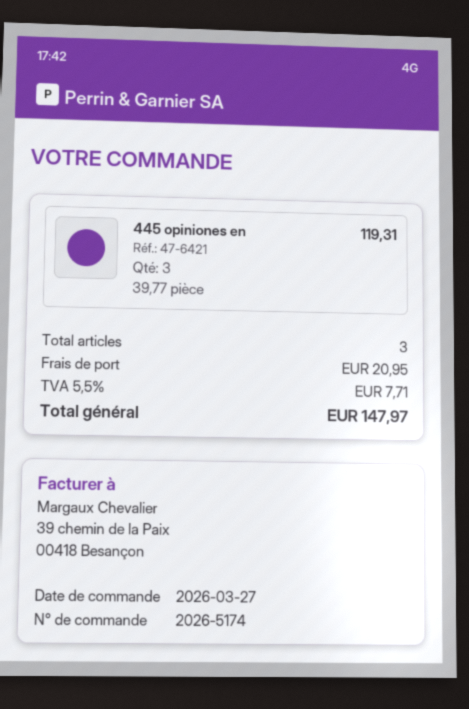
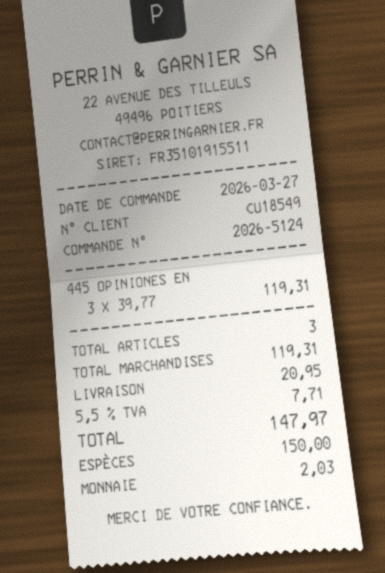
order number: 2026-5174 -> 2026-5124

